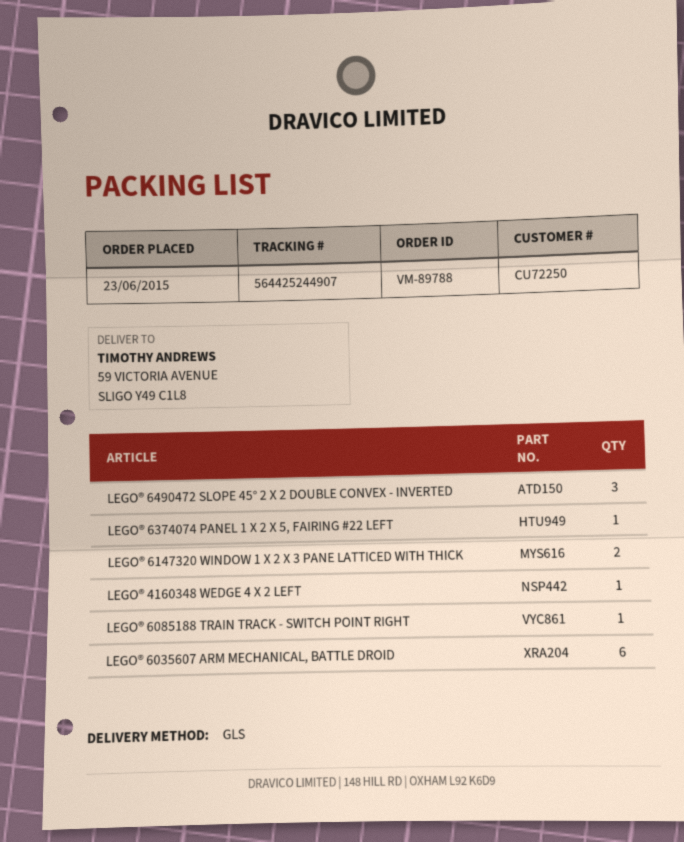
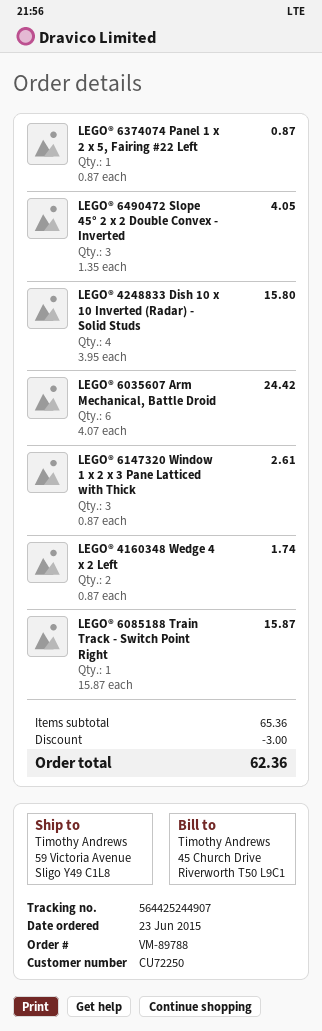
LEGO® 6147320 WINDOW 1 X 2 X 3 PANE LATTICED WITH THICK: 2 -> 3
LEGO® 4160348 WEDGE 4 X 2 LEFT: 1 -> 2
LEGO® 4248833 Dish 10 x 10 Inverted (Radar) - Solid Studs: none -> 4

